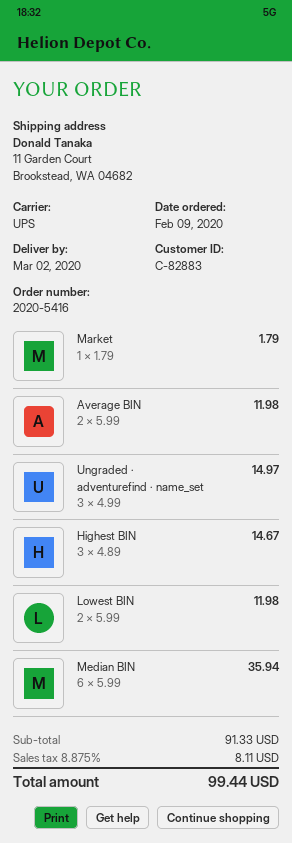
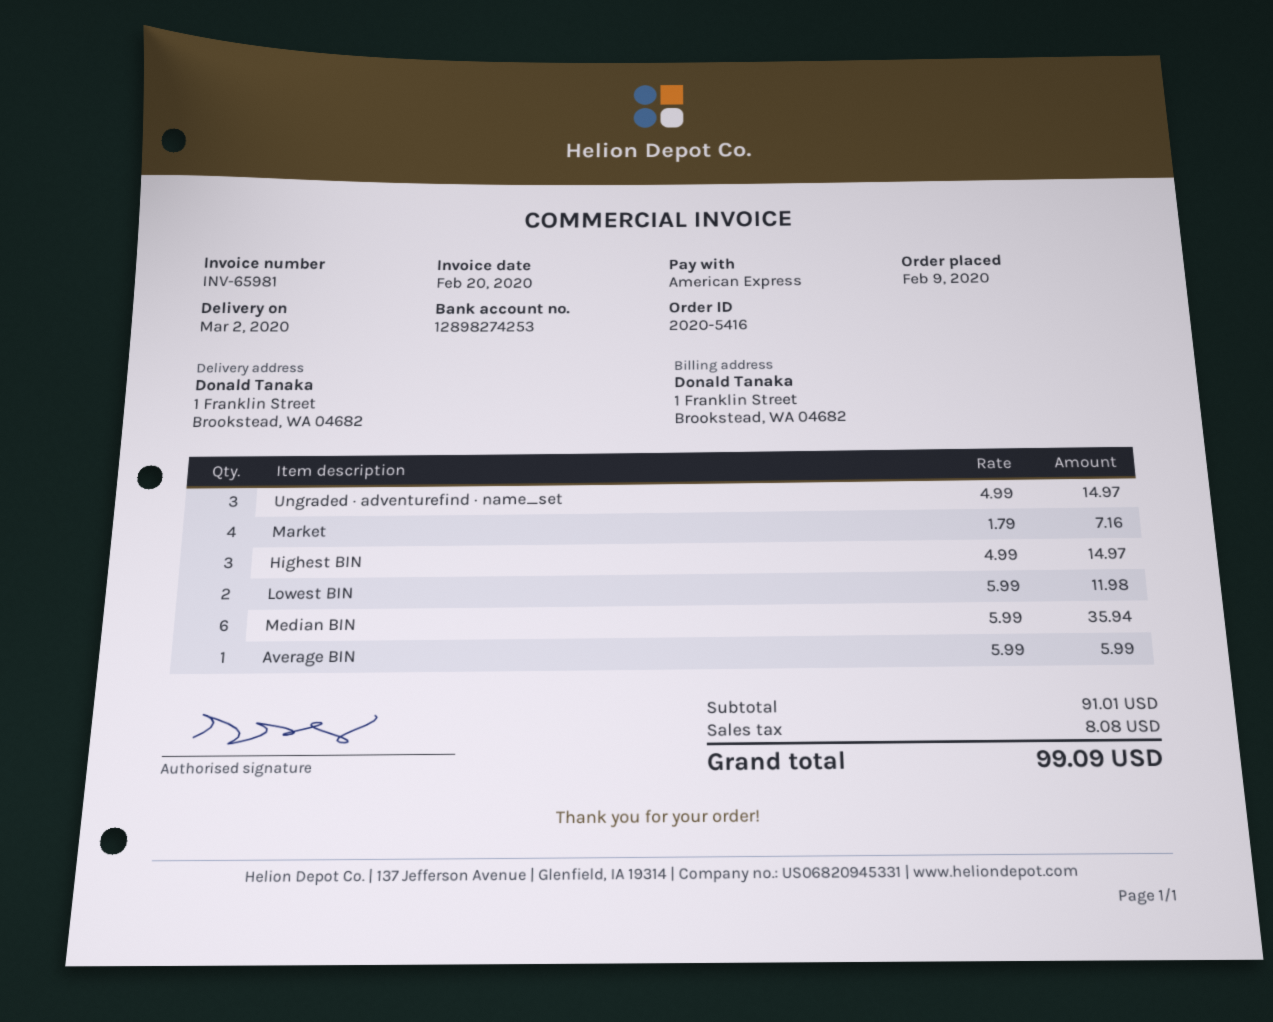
ship to: 11 Garden Court, Brookstead, WA 04682 -> 1 Franklin Street, Brookstead, WA 04682
Market: 1 x 1.79 = 1.79 -> 4 x 1.79 = 7.16
Average BIN: 2 x 5.99 = 11.98 -> 1 x 5.99 = 5.99
Highest BIN: 3 x 4.89 = 14.67 -> 3 x 4.99 = 14.97
subtotal: 91.33 -> 91.01
tax: 8.11 -> 8.08
total: 99.44 -> 99.09

